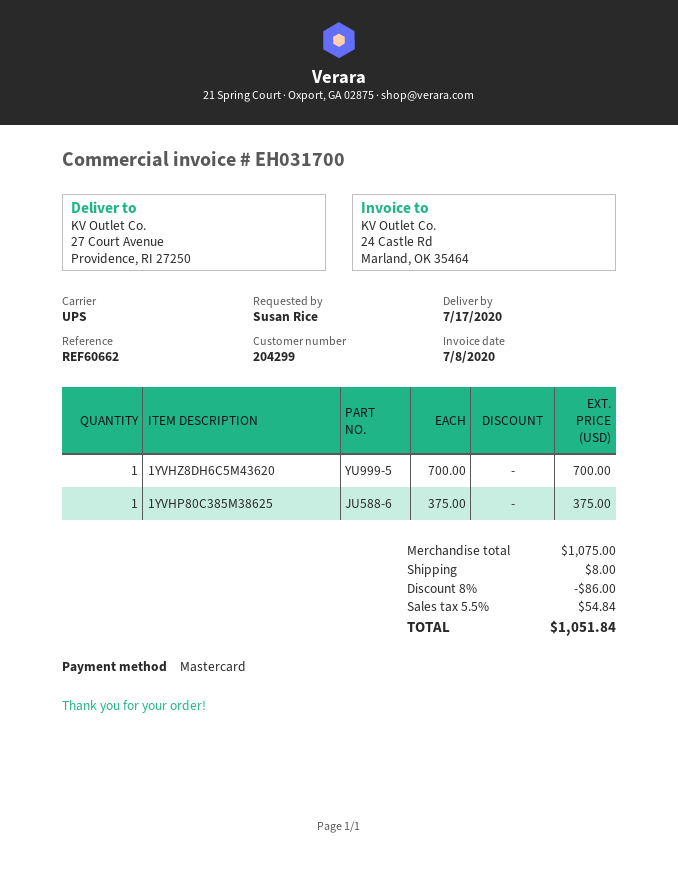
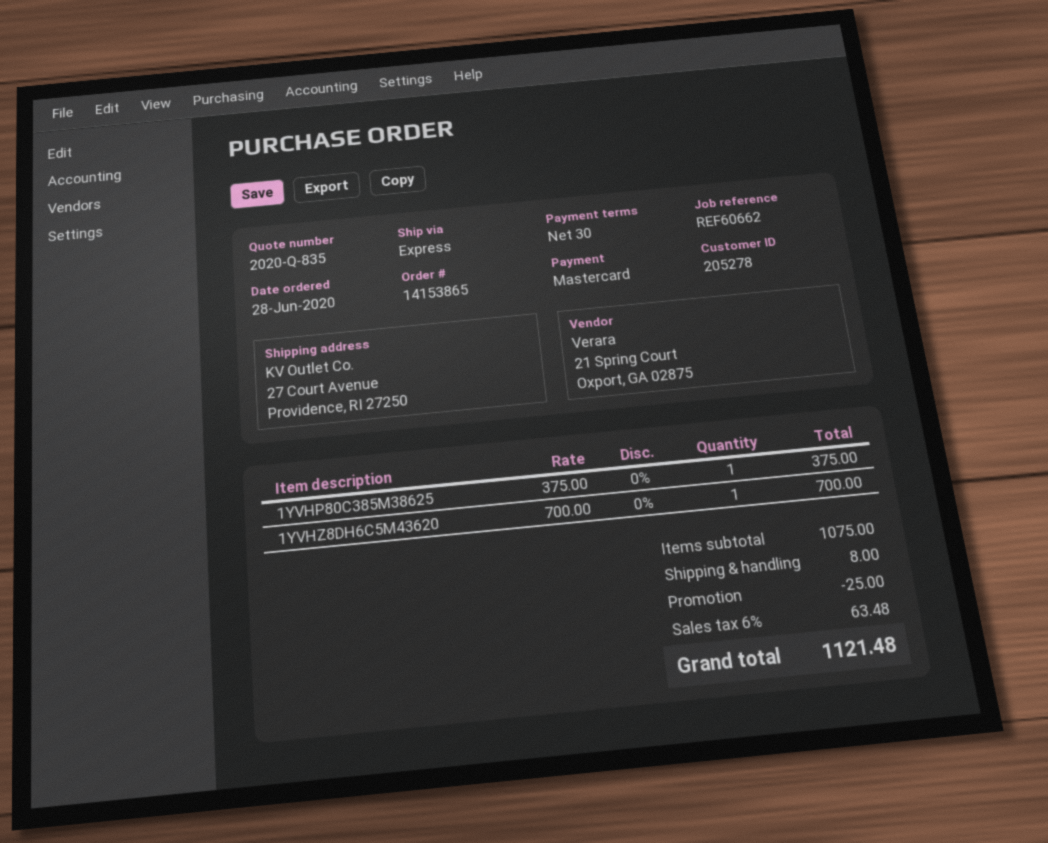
customer number: 204299 -> 205278
shipping method: UPS -> express
discount: 86.00 -> 25.00
tax: 5.5% = 54.84 -> 6% = 63.48
total: 1051.84 -> 1121.48

